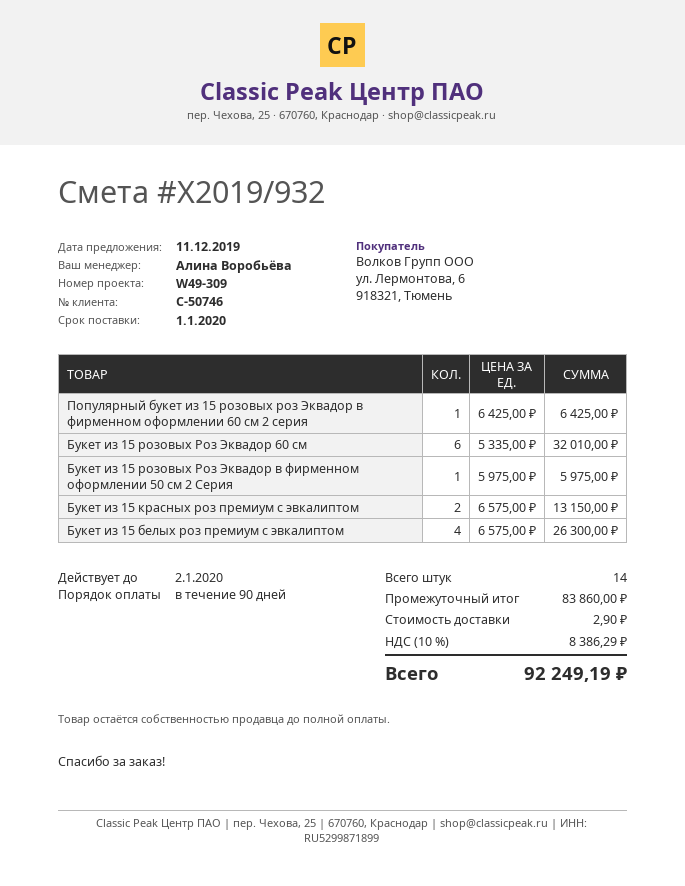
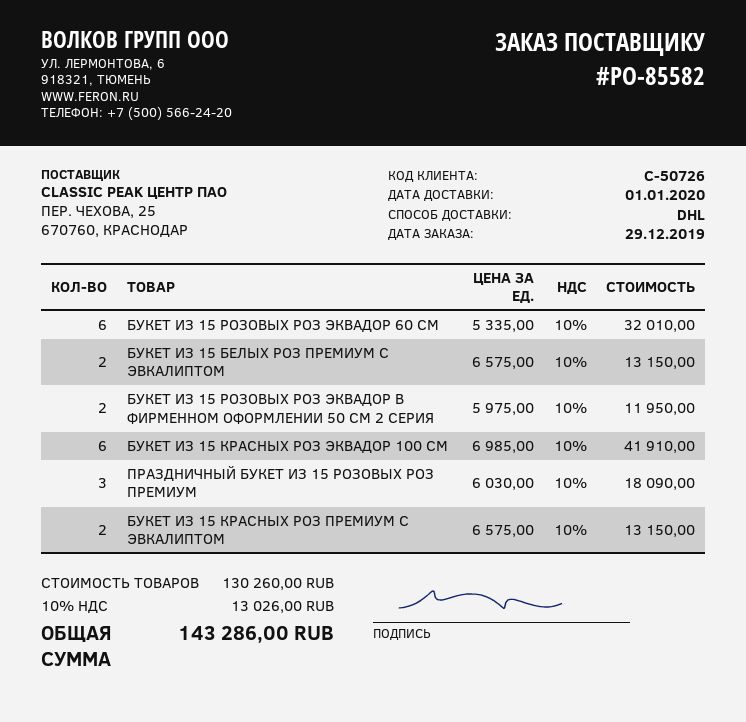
customer number: C-50746 -> C-50726
Популярный букет из 15 розовых роз Эквадор в фирменном оформлении 60 см 2 серия: 1 x 6425.00 = 6425.00 -> none
Букет из 15 розовых Роз Эквадор в фирменном оформлении 50 см 2 Серия: 1 x 5975.00 = 5975.00 -> 2 x 5975.00 = 11950.00
Букет из 15 белых роз премиум с эвкалиптом: 4 x 6575.00 = 26300.00 -> 2 x 6575.00 = 13150.00
БУКЕТ ИЗ 15 КРАСНЫХ РОЗ ЭКВАДОР 100 СМ: none -> 6 x 6985.00 = 41910.00
ПРАЗДНИЧНЫЙ БУКЕТ ИЗ 15 РОЗОВЫХ РОЗ ПРЕМИУМ: none -> 3 x 6030.00 = 18090.00
subtotal: 83860.00 -> 130260.00
shipping: 2.90 -> none
tax: 10% = 8386.29 -> 10% = 13026.00
total: 92249.19 -> 143286.00

